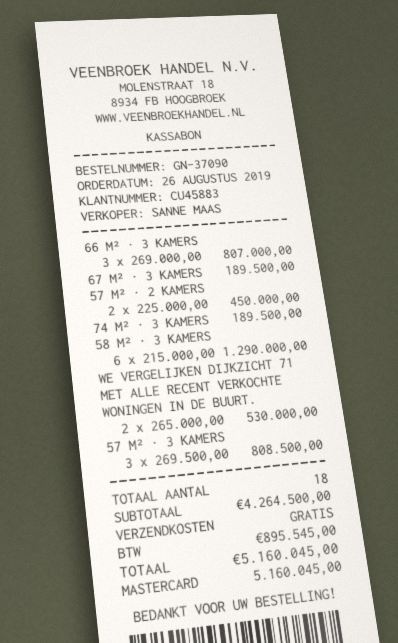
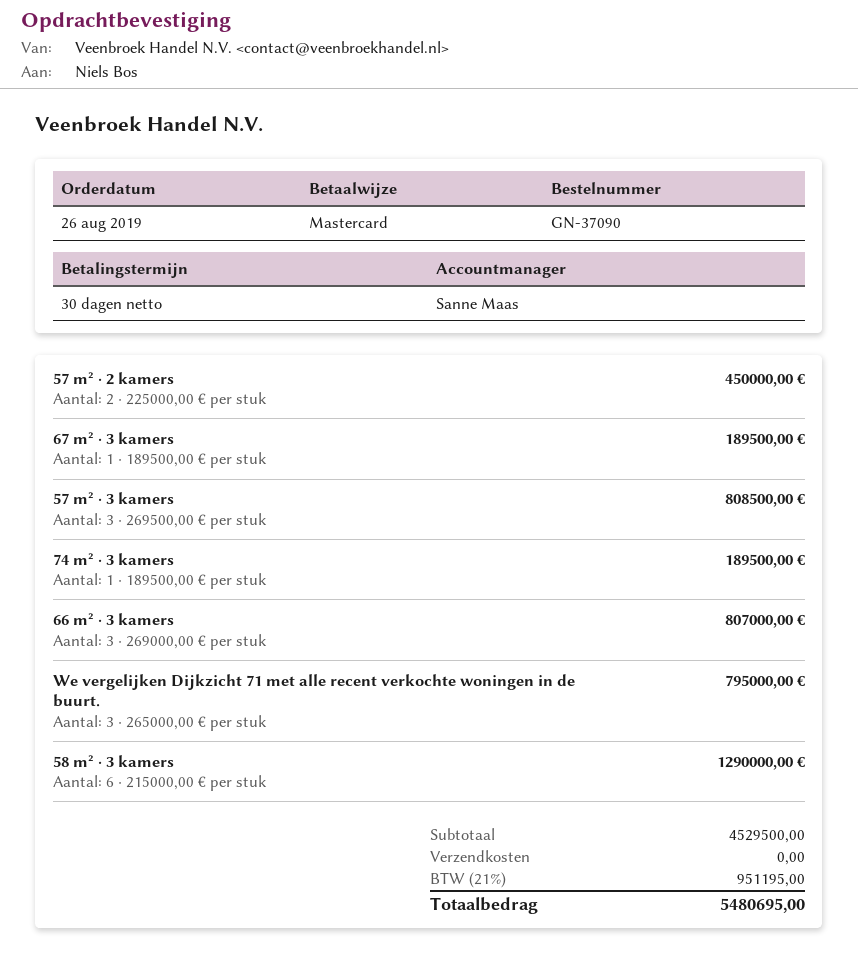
WE VERGELIJKEN DIJKZICHT 71 MET ALLE RECENT VERKOCHTE WONINGEN IN DE BUURT.: 2 x 265000.00 = 530000.00 -> 3 x 265000.00 = 795000.00
subtotal: 4264500.00 -> 4529500.00
tax: 895545.00 -> 951195.00
total: 5160045.00 -> 5480695.00

